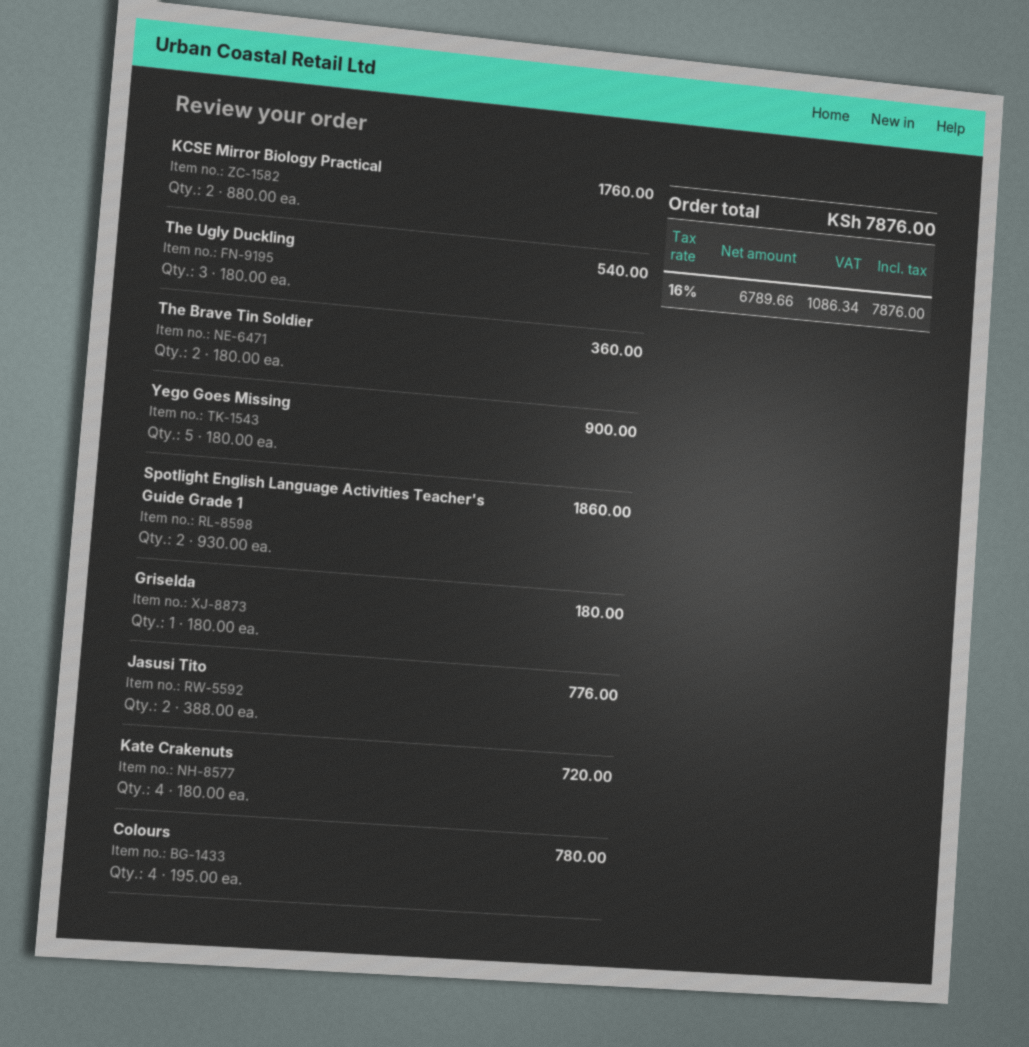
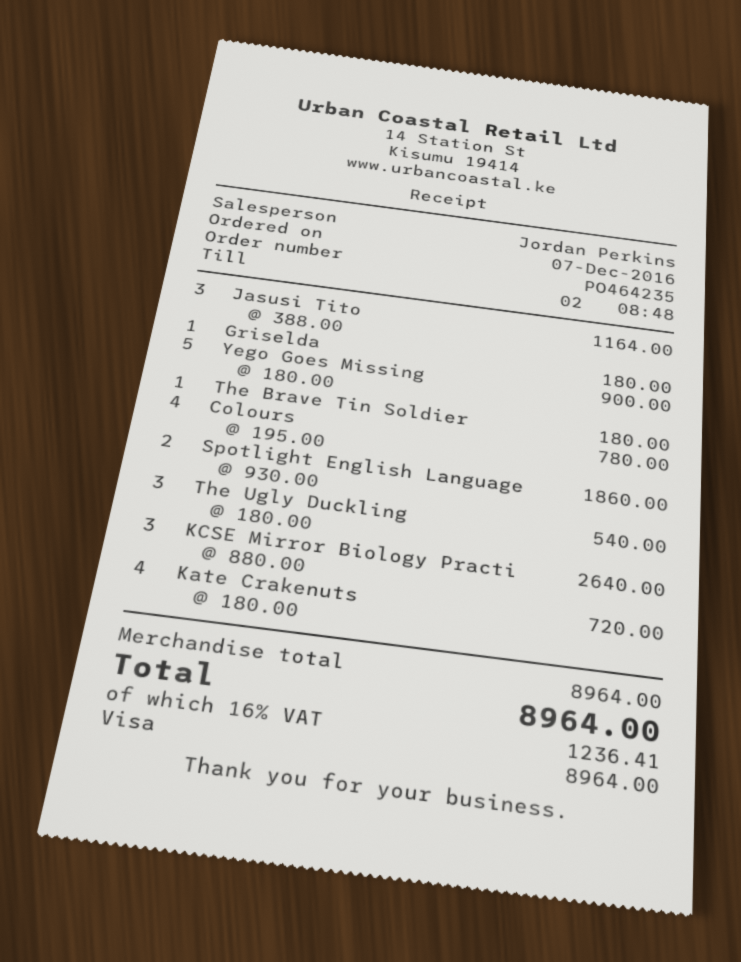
KCSE Mirror Biology Practical: 2 x 880.00 = 1760.00 -> 3 x 880.00 = 2640.00
The Brave Tin Soldier: 2 x 180.00 = 360.00 -> 1 x 180.00 = 180.00
Jasusi Tito: 2 x 388.00 = 776.00 -> 3 x 388.00 = 1164.00
tax: 16% = 1086.34 -> 16% = 1236.41
total: 7876.00 -> 8964.00

